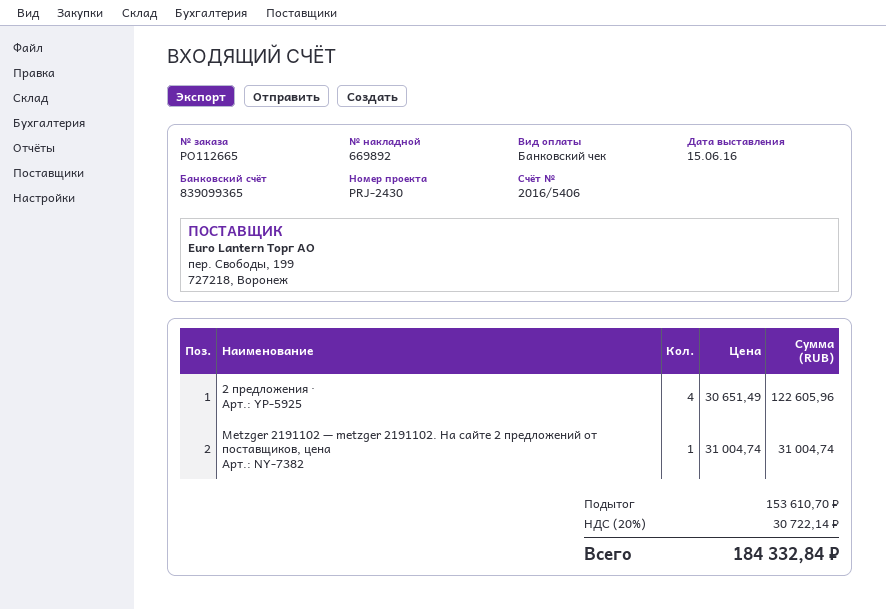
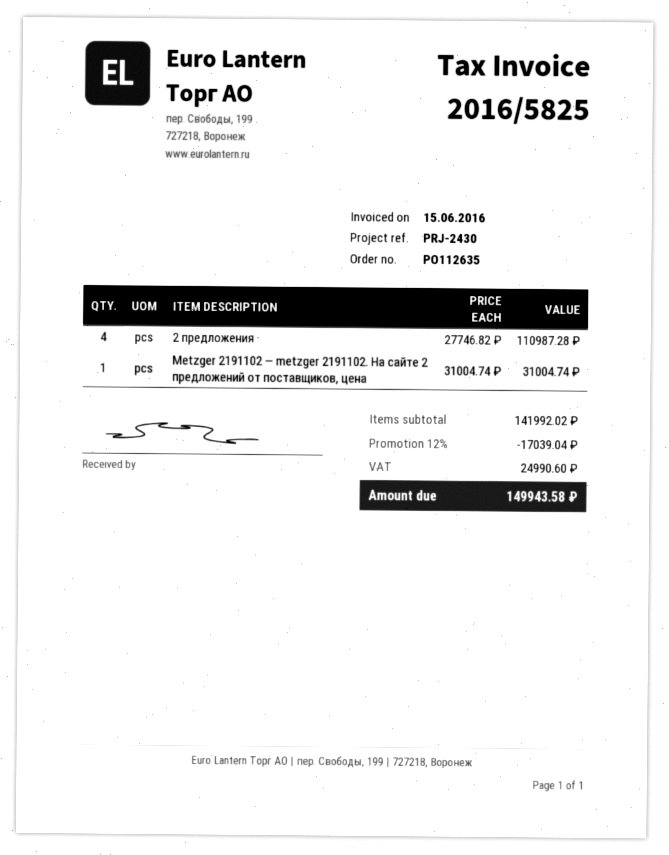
order number: PO112665 -> PO112635
invoice number: 2016/5406 -> 2016/5825
2 предложения ·: 4 x 30651.49 = 122605.96 -> 4 x 27746.82 = 110987.28
subtotal: 153610.70 -> 141992.02
discount: none -> 12% = 17039.04
tax: 30722.14 -> 24990.60
total: 184332.84 -> 149943.58

